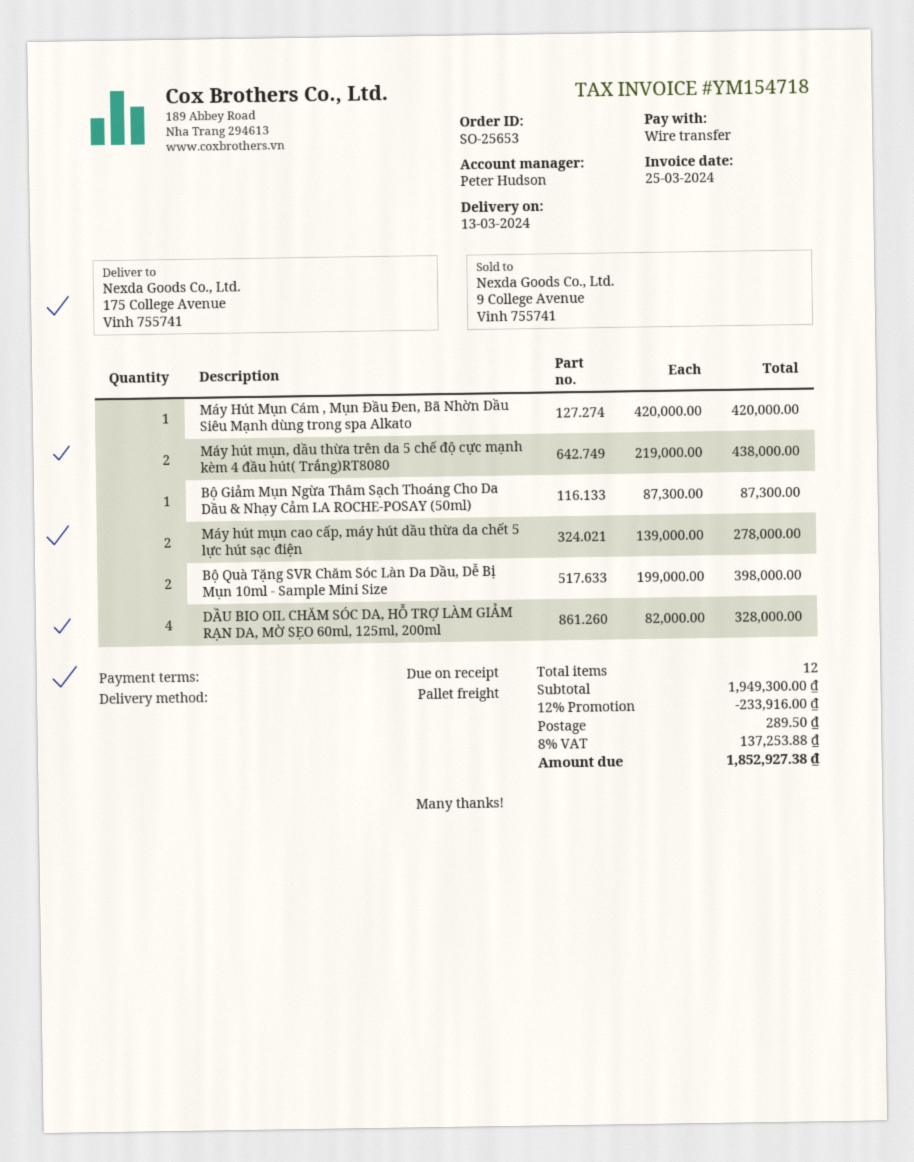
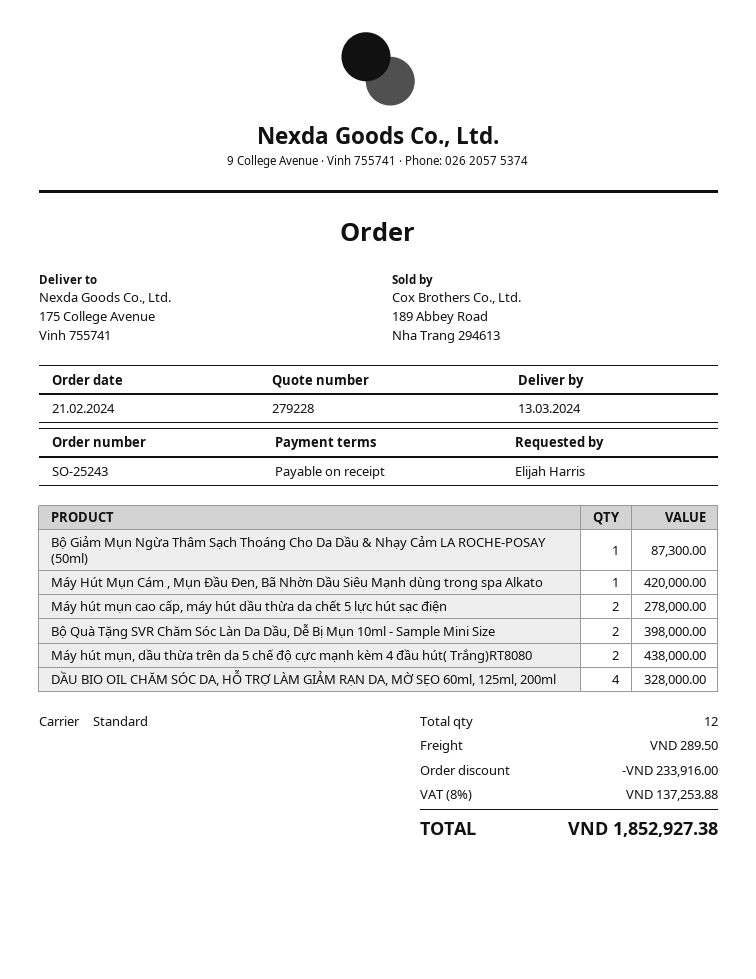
order number: SO-25653 -> SO-25243
shipping method: pallet freight -> standard

